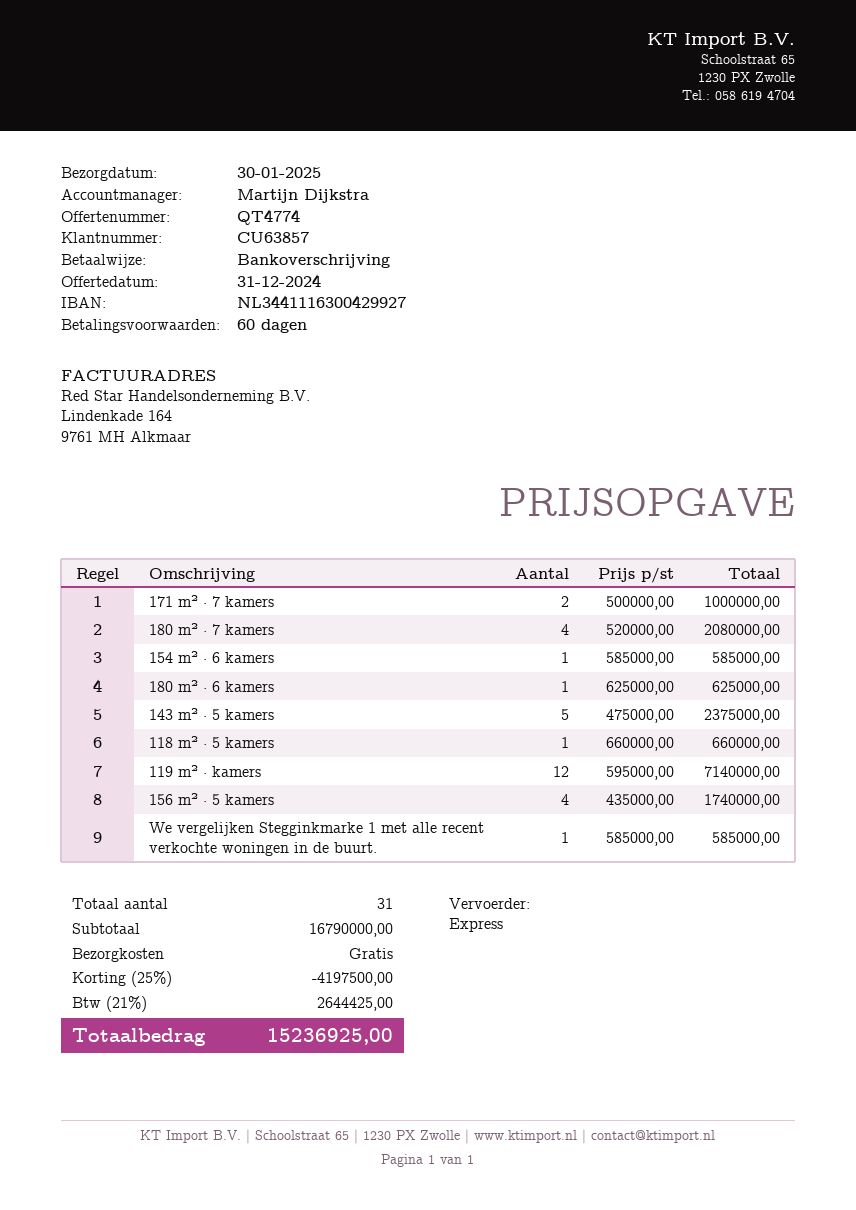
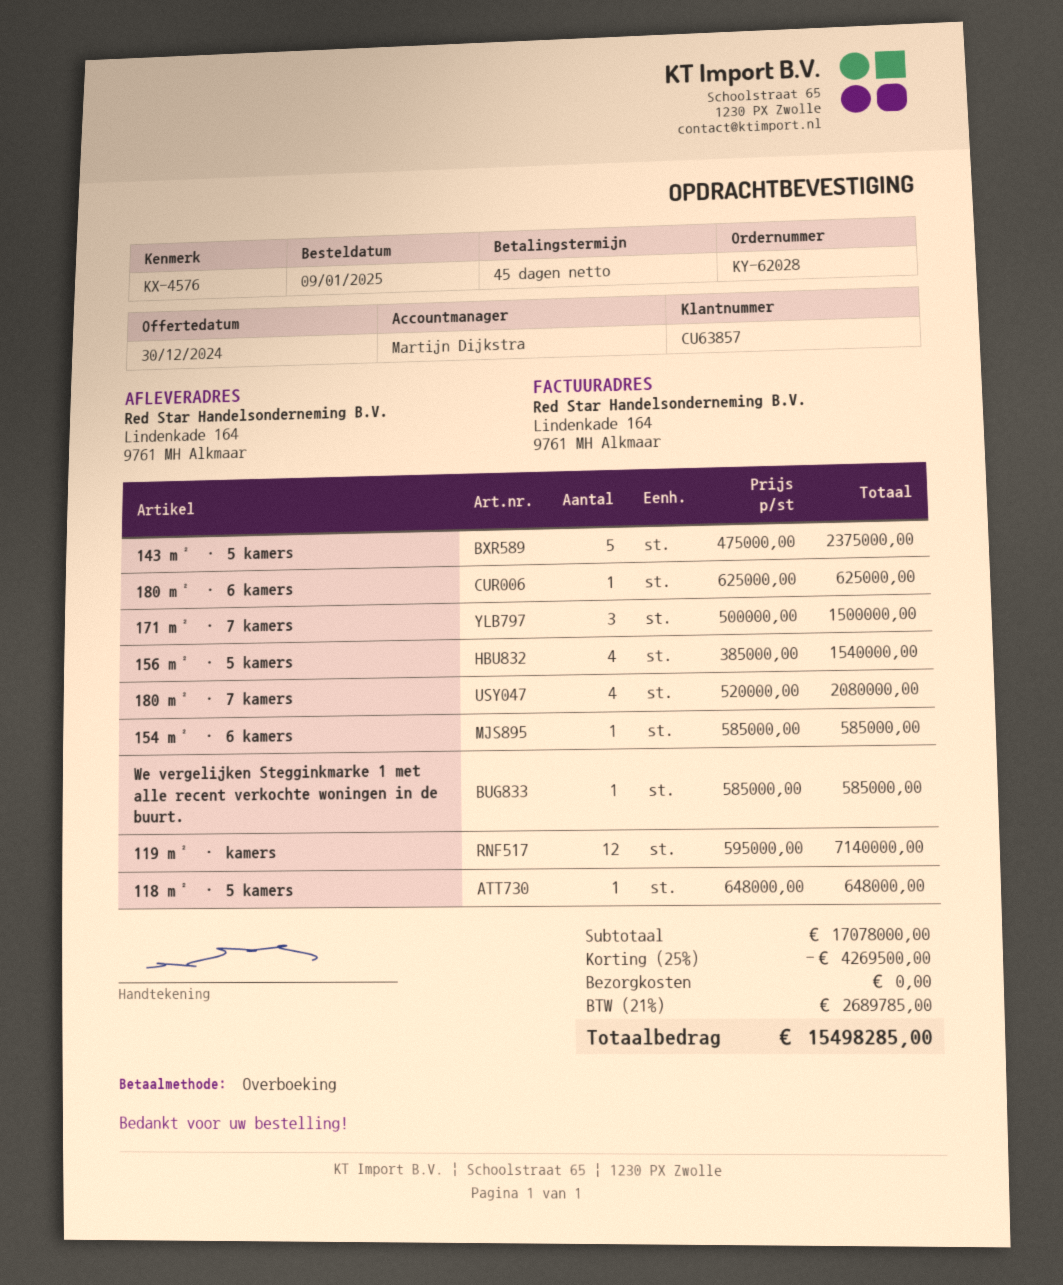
quote date: 2024-12-31 -> 2024-12-30
payment terms: 60 days -> 45 days
171 m² · 7 kamers: 2 x 500000.00 = 1000000.00 -> 3 x 500000.00 = 1500000.00
118 m² · 5 kamers: 1 x 660000.00 = 660000.00 -> 1 x 648000.00 = 648000.00
156 m² · 5 kamers: 4 x 435000.00 = 1740000.00 -> 4 x 385000.00 = 1540000.00
subtotal: 16790000.00 -> 17078000.00
discount: 25% = 4197500.00 -> 25% = 4269500.00
tax: 21% = 2644425.00 -> 21% = 2689785.00
total: 15236925.00 -> 15498285.00

